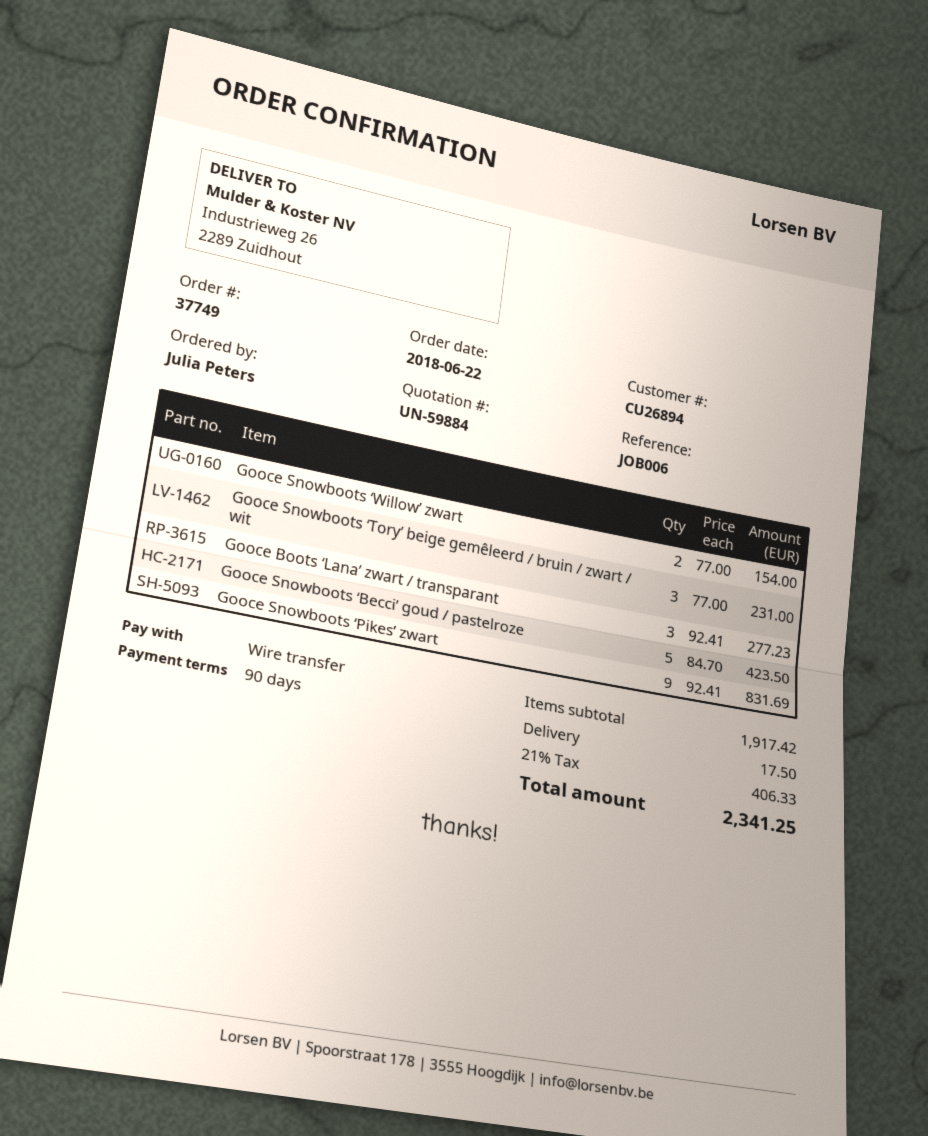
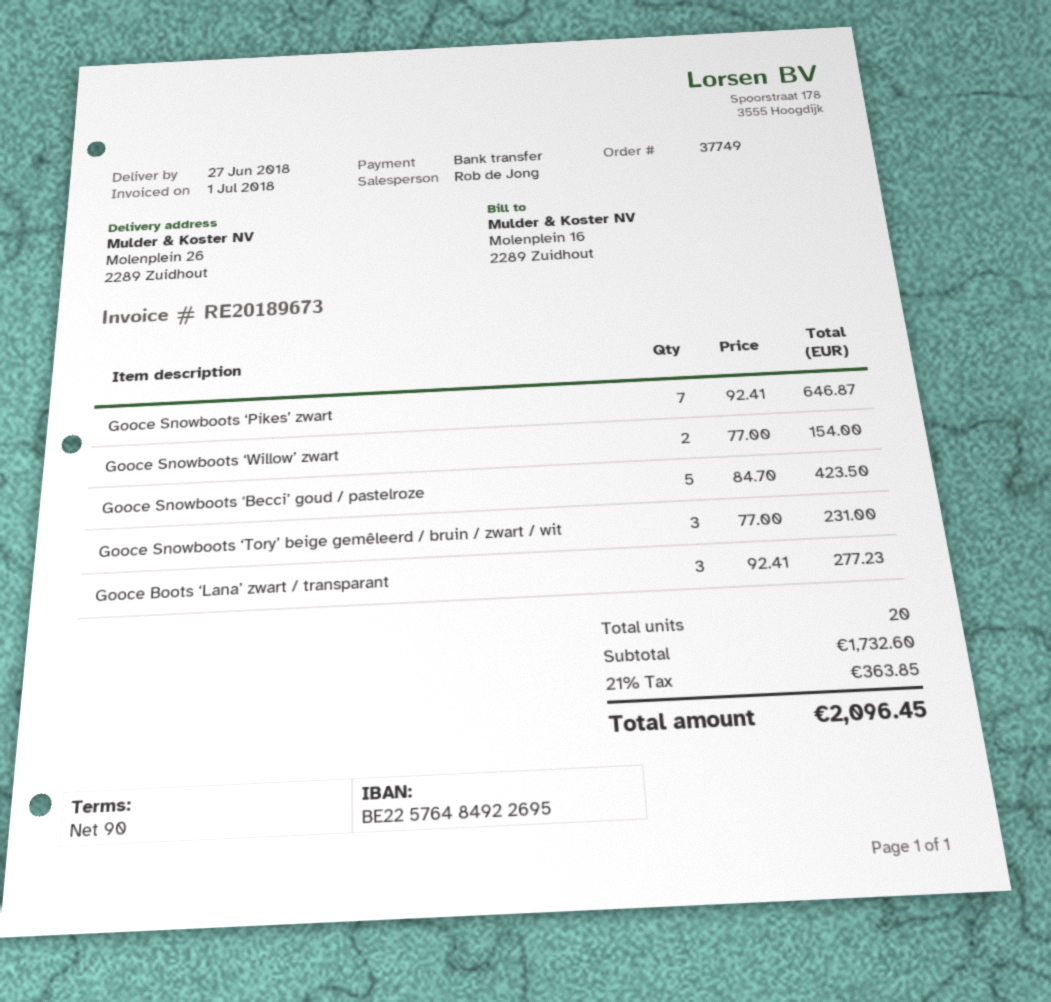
ship to: Industrieweg 26, 2289 Zuidhout -> Molenplein 26, 2289 Zuidhout
Gooce Snowboots ‘Pikes’ zwart: 9 x 92.41 = 831.69 -> 7 x 92.41 = 646.87
subtotal: 1917.42 -> 1732.60
shipping: 17.50 -> none
tax: 21% = 406.33 -> 21% = 363.85
total: 2341.25 -> 2096.45

